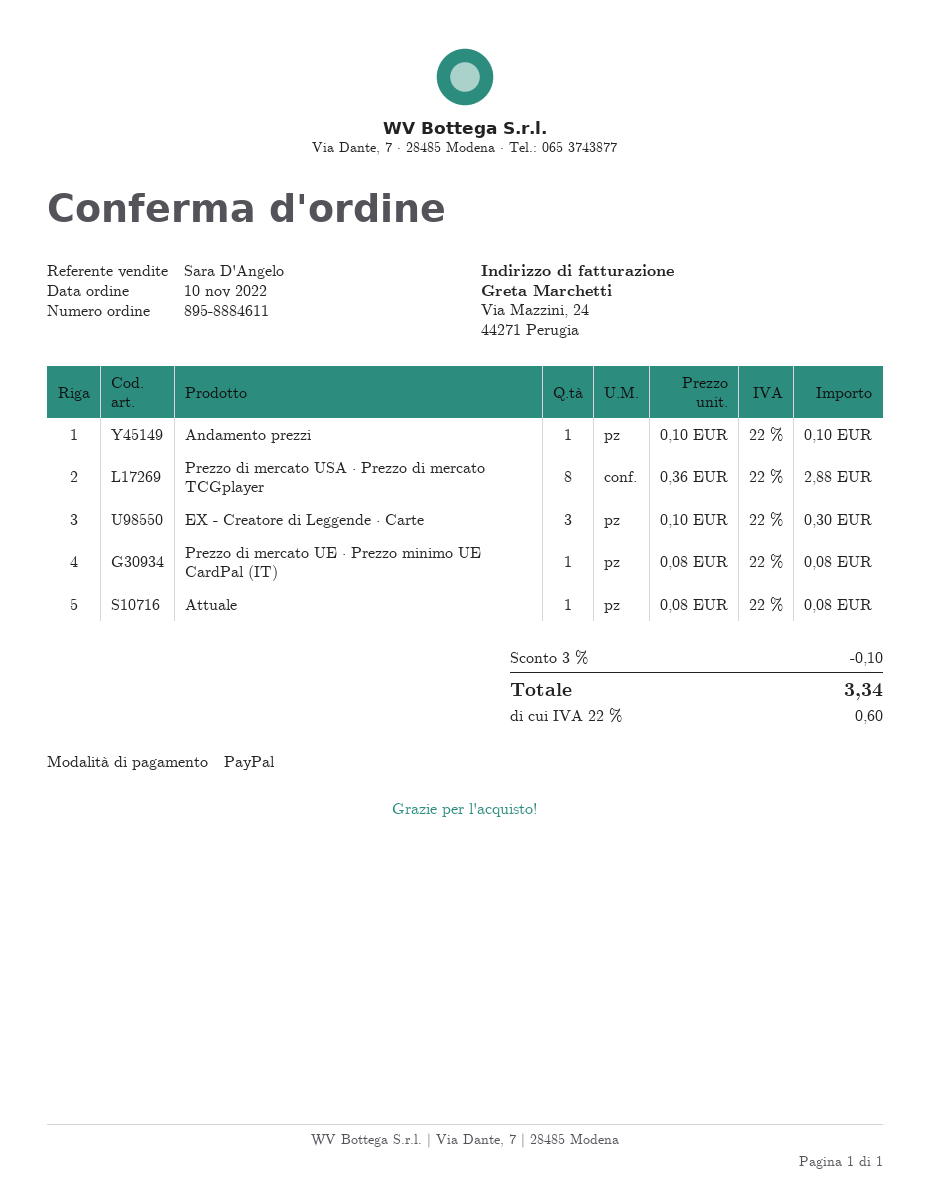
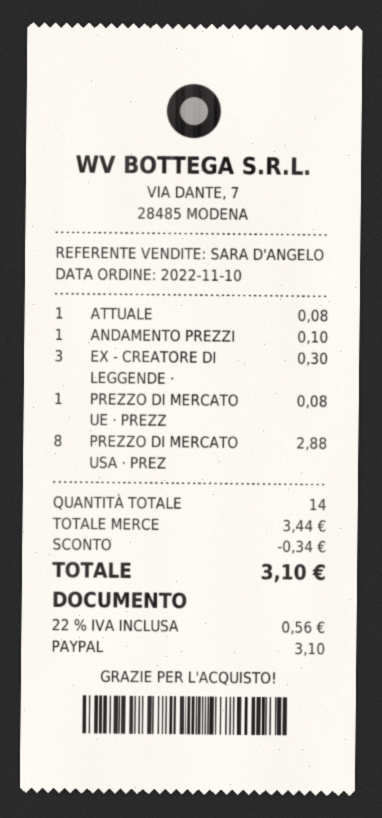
discount: 0.10 -> 0.34
tax: 22% = 0.60 -> 22% = 0.56
total: 3.34 -> 3.10

